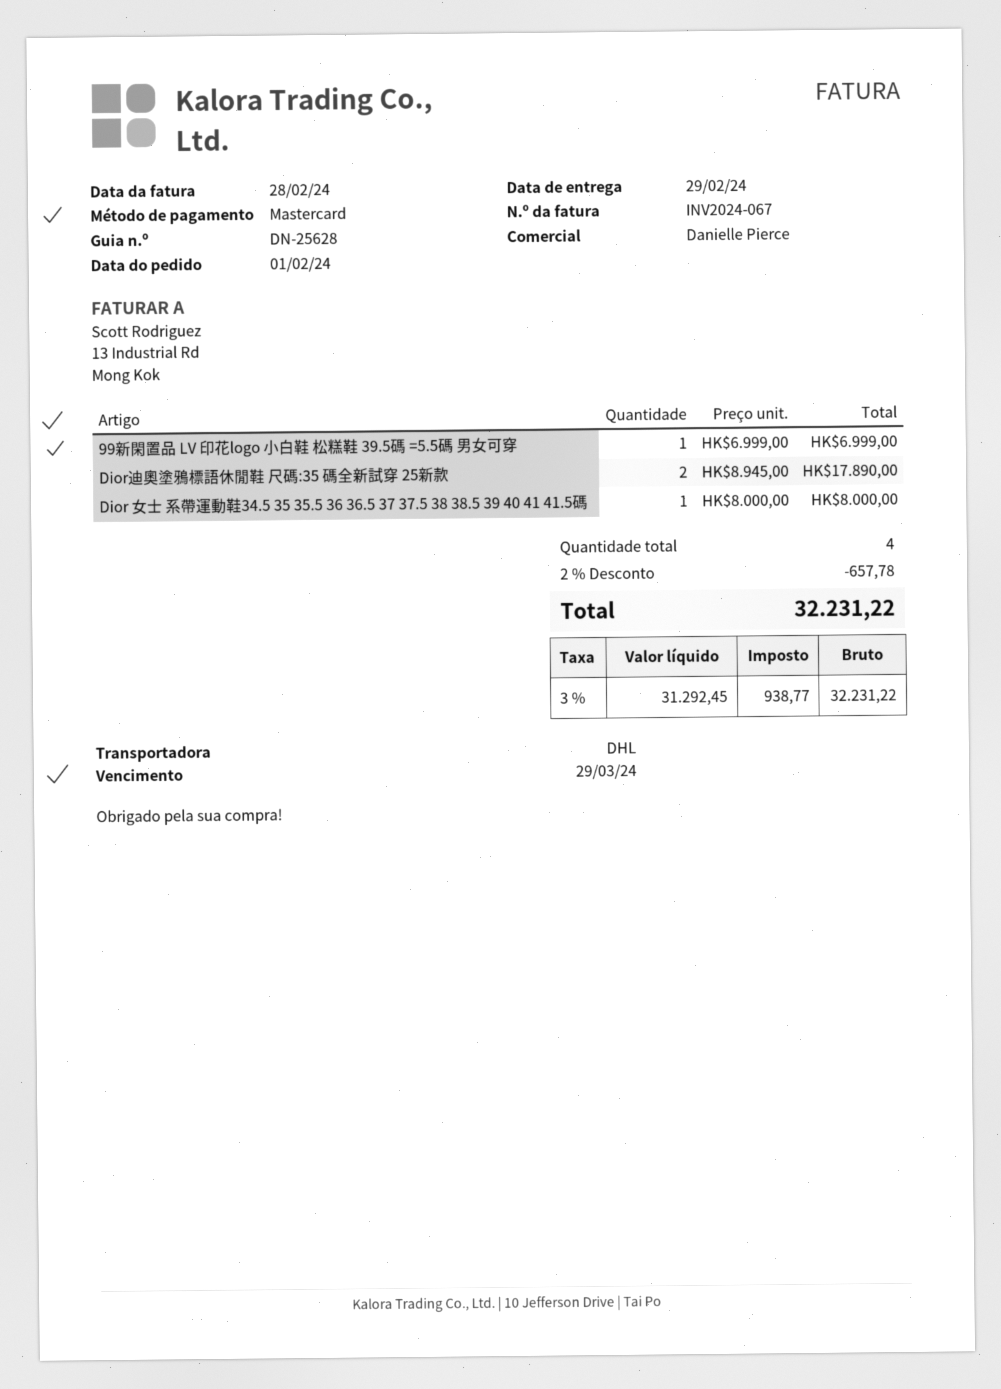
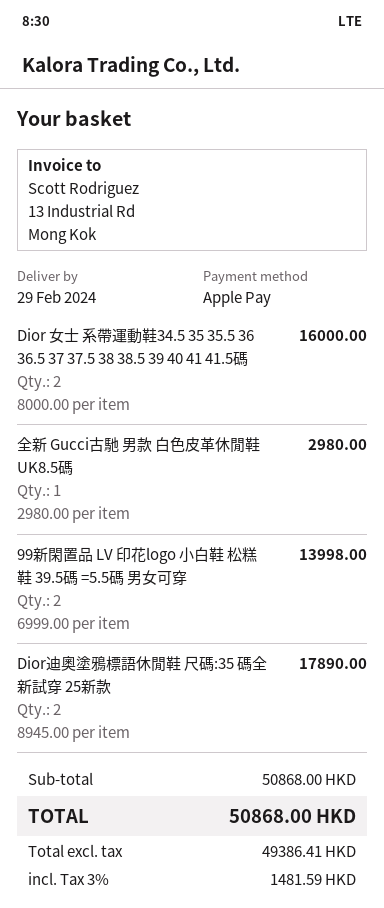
payment method: Mastercard -> Apple Pay
99新閑置品 LV 印花logo 小白鞋 松糕鞋 39.5碼 =5.5碼 男女可穿: 1 x 6999.00 = 6999.00 -> 2 x 6999.00 = 13998.00
Dior 女士 系帶運動鞋34.5 35 35.5 36 36.5 37 37.5 38 38.5 39 40 41 41.5碼: 1 x 8000.00 = 8000.00 -> 2 x 8000.00 = 16000.00
全新 Gucci古馳 男款 白色皮革休閒鞋 UK8.5碼: none -> 1 x 2980.00 = 2980.00
discount: 2% = 657.78 -> none
net: 31292.45 -> 49386.41
tax: 3% = 938.77 -> 3% = 1481.59
total: 32231.22 -> 50868.00

